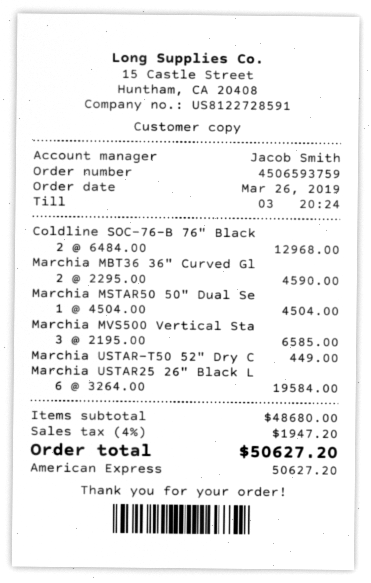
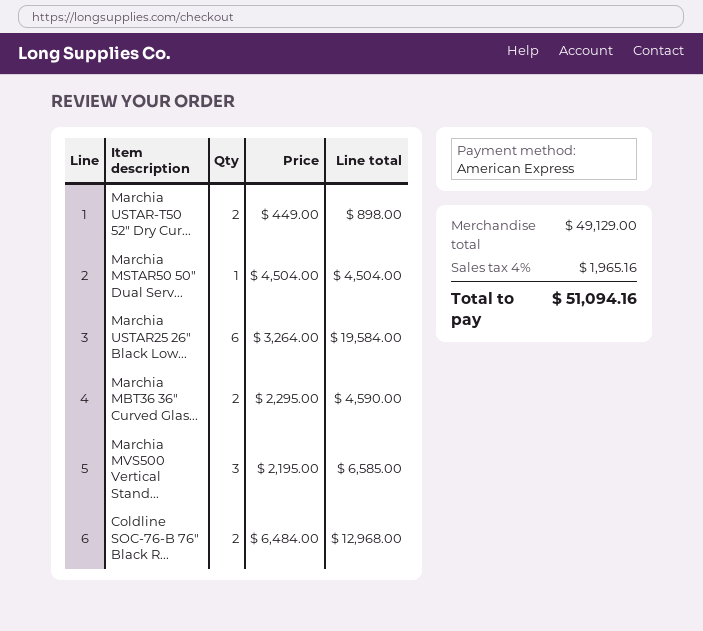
Marchia USTAR-T50 52" Dry C: 1 x 449.00 = 449.00 -> 2 x 449.00 = 898.00
subtotal: 48680.00 -> 49129.00
tax: 4% = 1947.20 -> 4% = 1965.16
total: 50627.20 -> 51094.16

